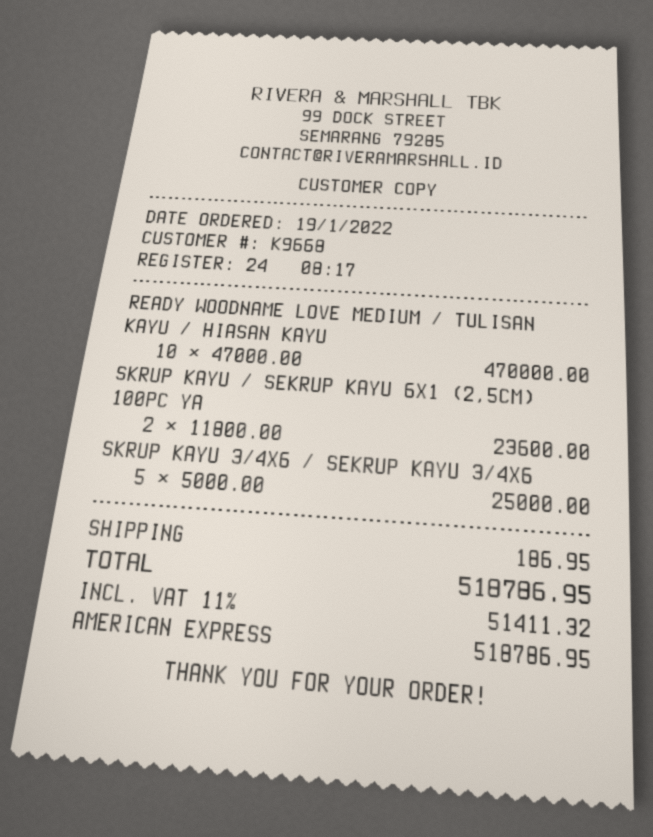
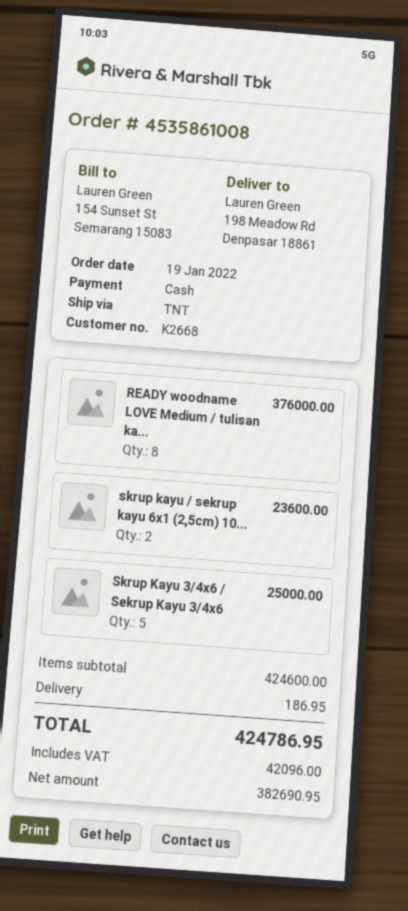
customer number: K9668 -> K2668
payment method: American Express -> cash
READY WOODNAME LOVE MEDIUM / TULISAN KAYU / HIASAN KAYU: 10 for 470000.00 -> 8 for 376000.00
tax: 51411.32 -> 42096.00
total: 518786.95 -> 424786.95

